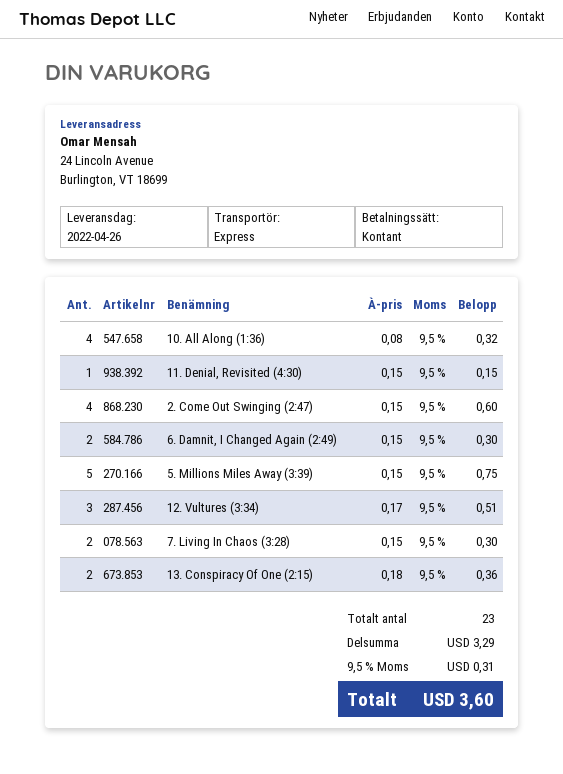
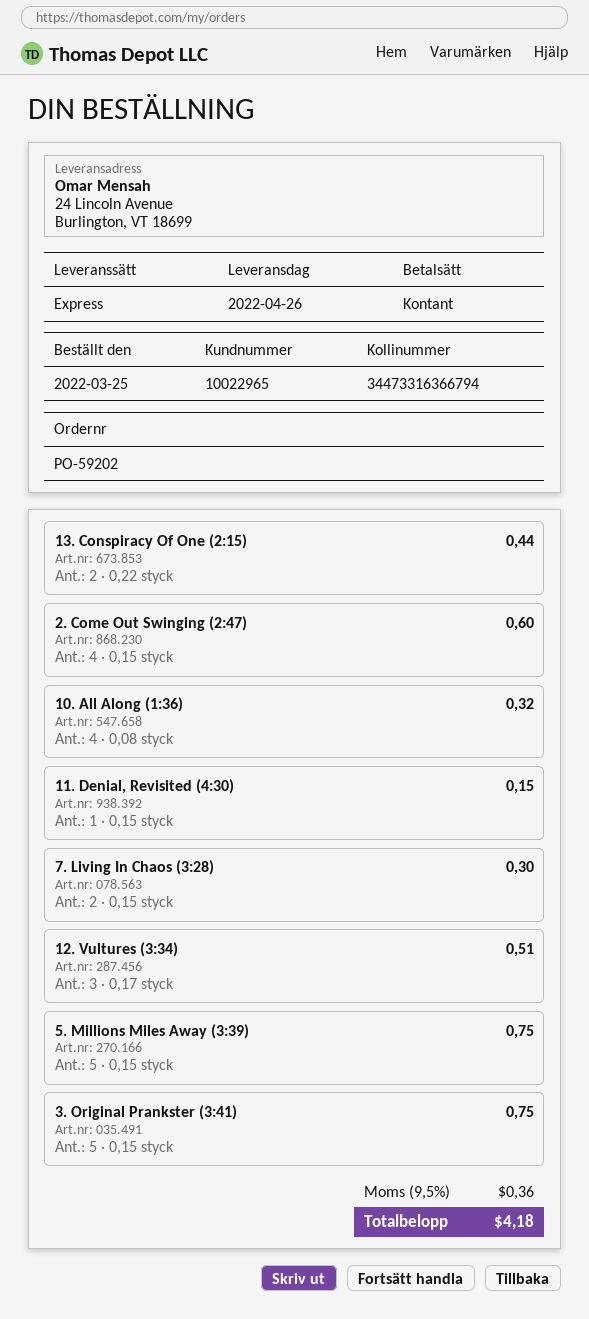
6. Damnit, I Changed Again (2:49): 2 x 0.15 = 0.30 -> none
13. Conspiracy Of One (2:15): 2 x 0.18 = 0.36 -> 2 x 0.22 = 0.44
3. Original Prankster (3:41): none -> 5 x 0.15 = 0.75
tax: 9.5% = 0.31 -> 9.5% = 0.36
total: 3.60 -> 4.18

